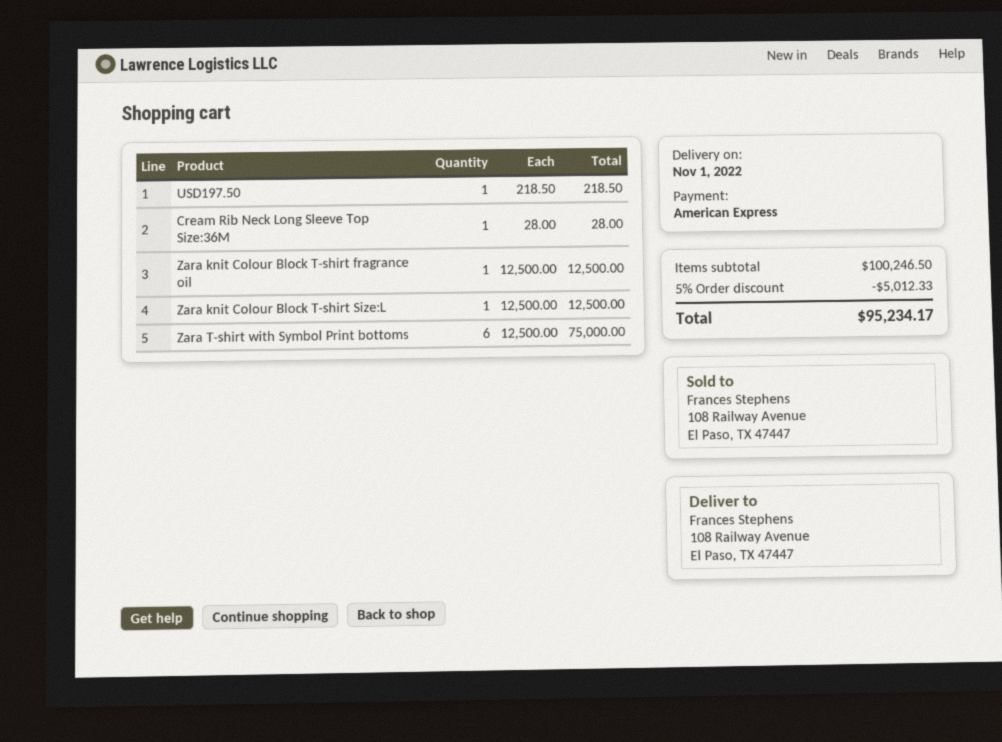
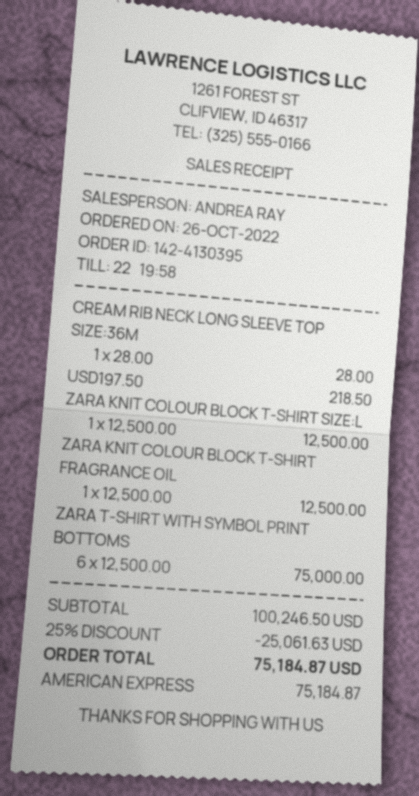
discount: 5% = 5012.33 -> 25% = 25061.63
total: 95234.17 -> 75184.87

